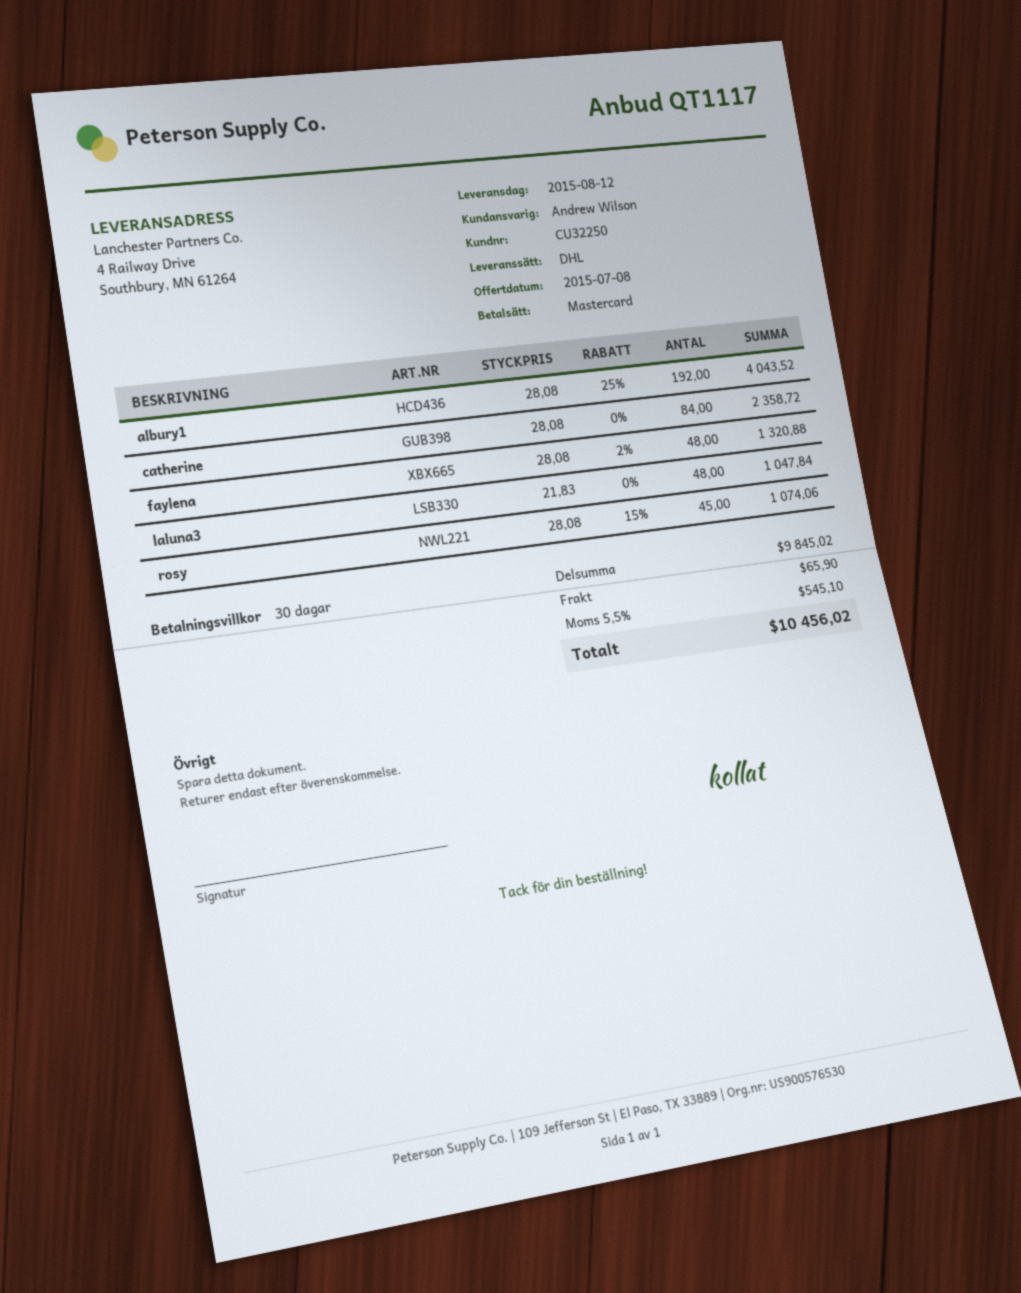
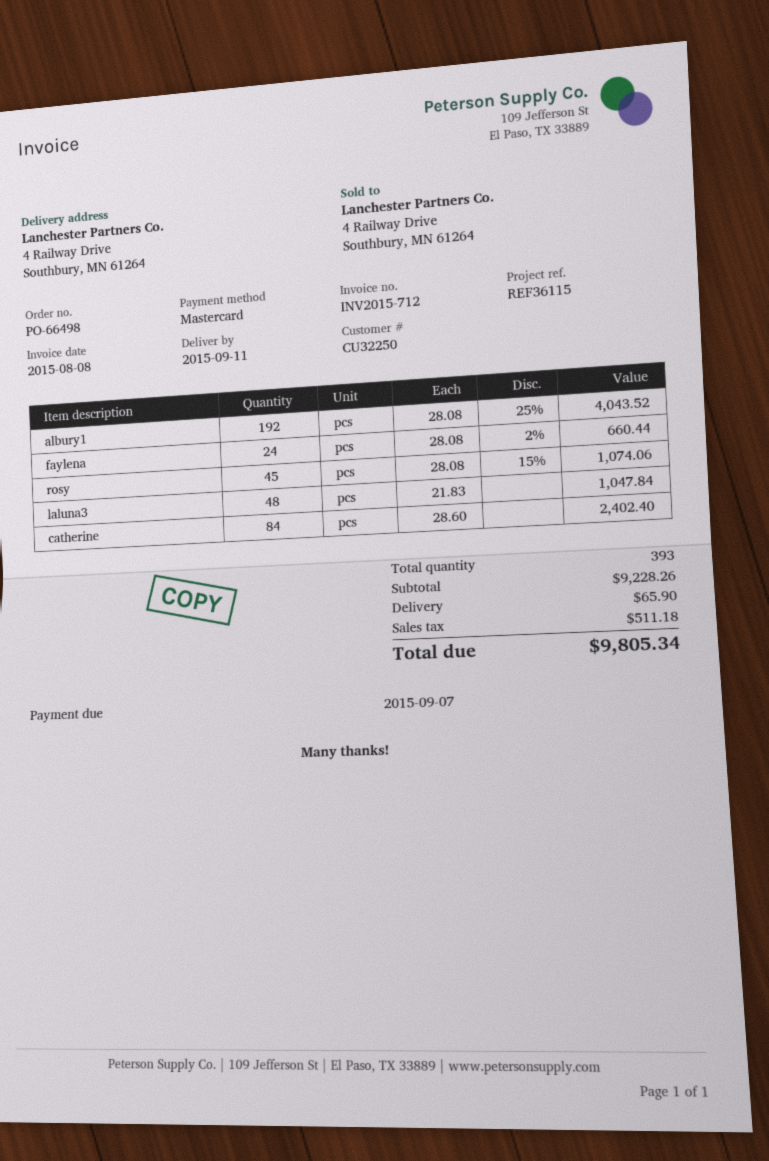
delivery date: 2015-08-12 -> 2015-09-11
catherine: 84 x 28.08 = 2358.72 -> 84 x 28.60 = 2402.40
faylena: 48 x 28.08 - 2% = 1320.88 -> 24 x 28.08 - 2% = 660.44
subtotal: 9845.02 -> 9228.26
tax: 545.10 -> 511.18
total: 10456.02 -> 9805.34

